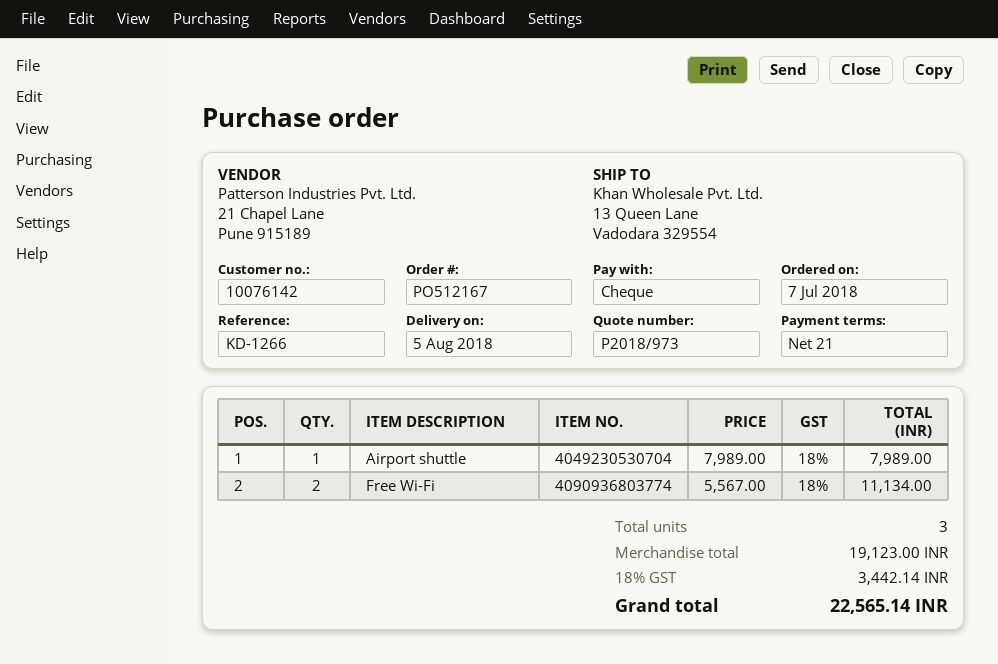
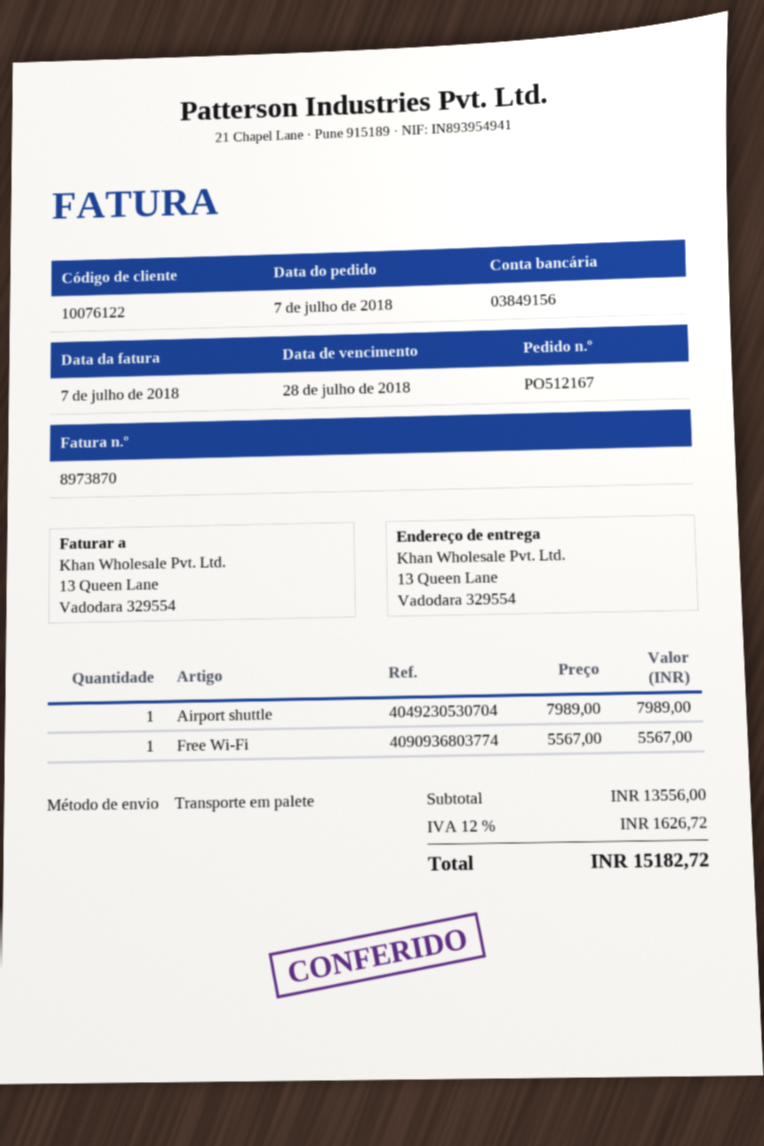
customer number: 10076142 -> 10076122
Free Wi-Fi: 2 x 5567.00 = 11134.00 -> 1 x 5567.00 = 5567.00
subtotal: 19123.00 -> 13556.00
tax: 18% = 3442.14 -> 12% = 1626.72
total: 22565.14 -> 15182.72

